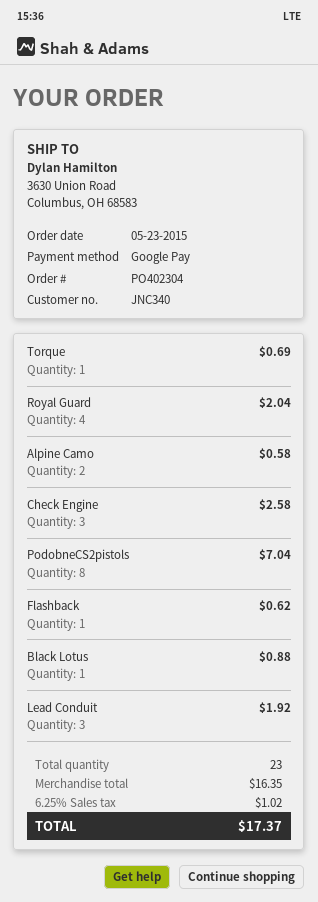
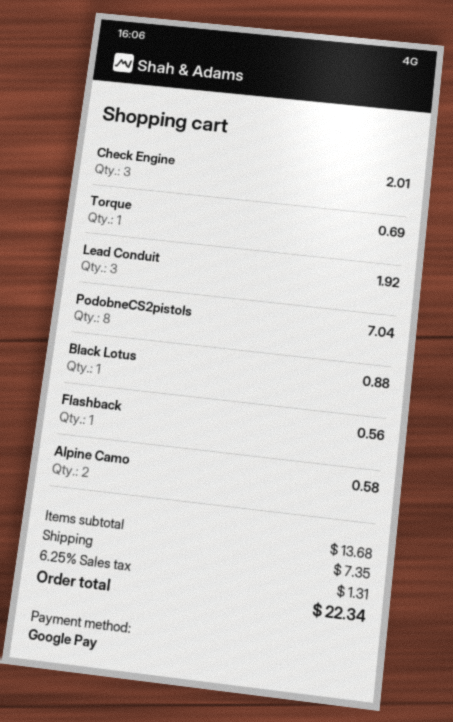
Royal Guard: 4 for 2.04 -> none
Check Engine: 3 for 2.58 -> 3 for 2.01
Flashback: 1 for 0.62 -> 1 for 0.56
subtotal: 16.35 -> 13.68
shipping: none -> 7.35
tax: 6.25% = 1.02 -> 6.25% = 1.31
total: 17.37 -> 22.34

